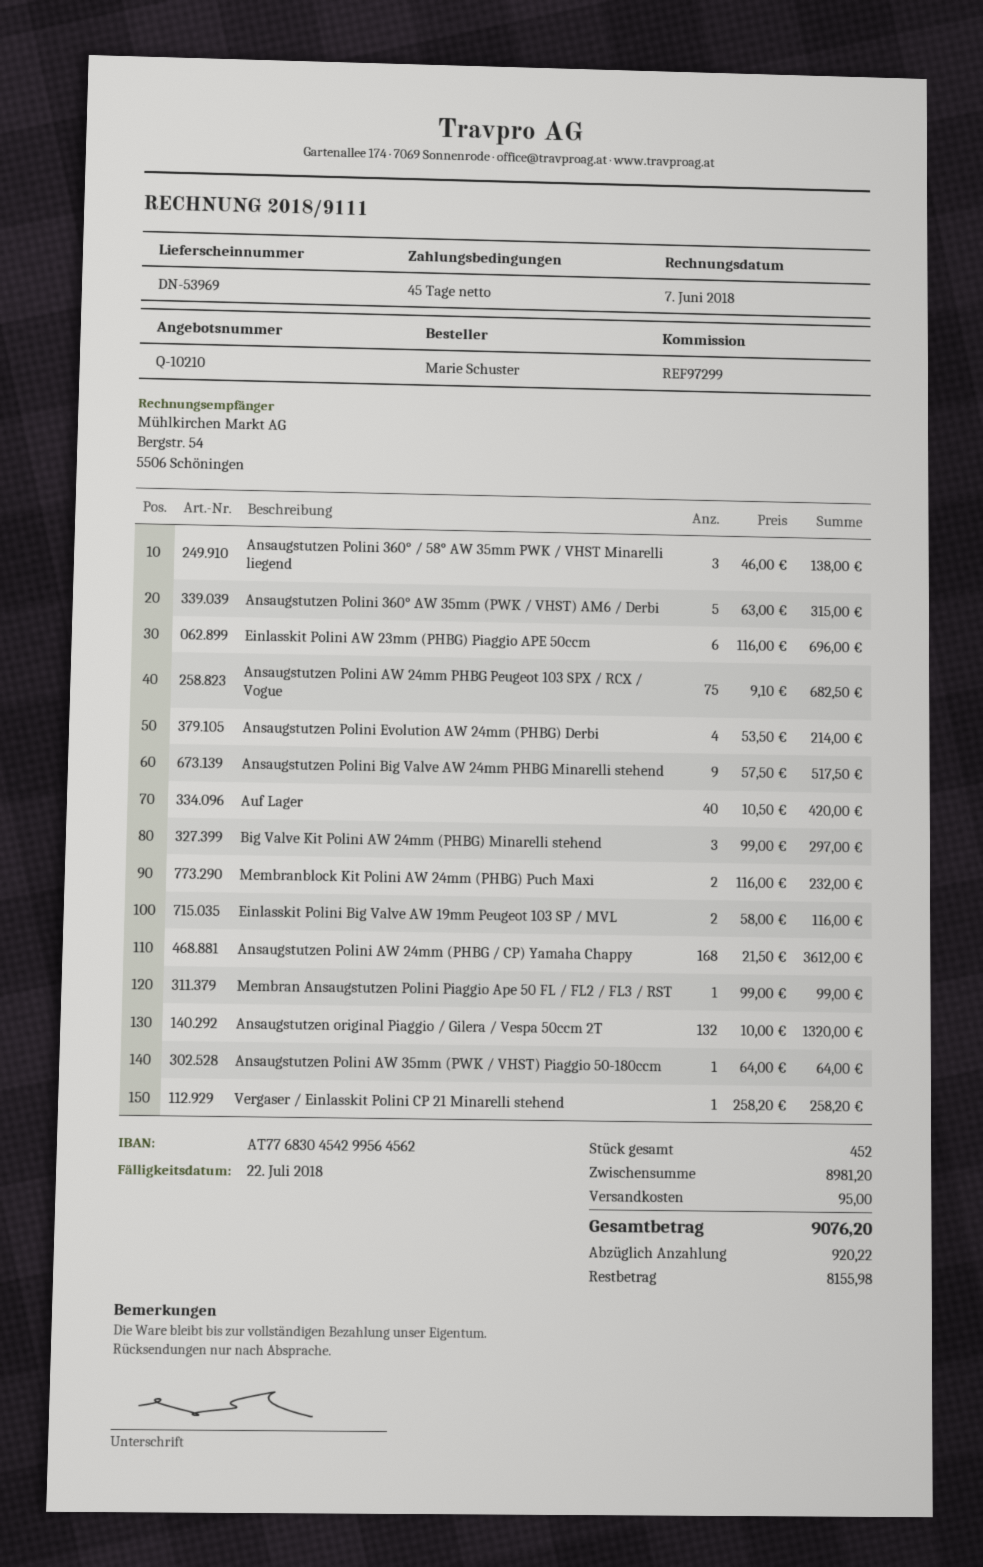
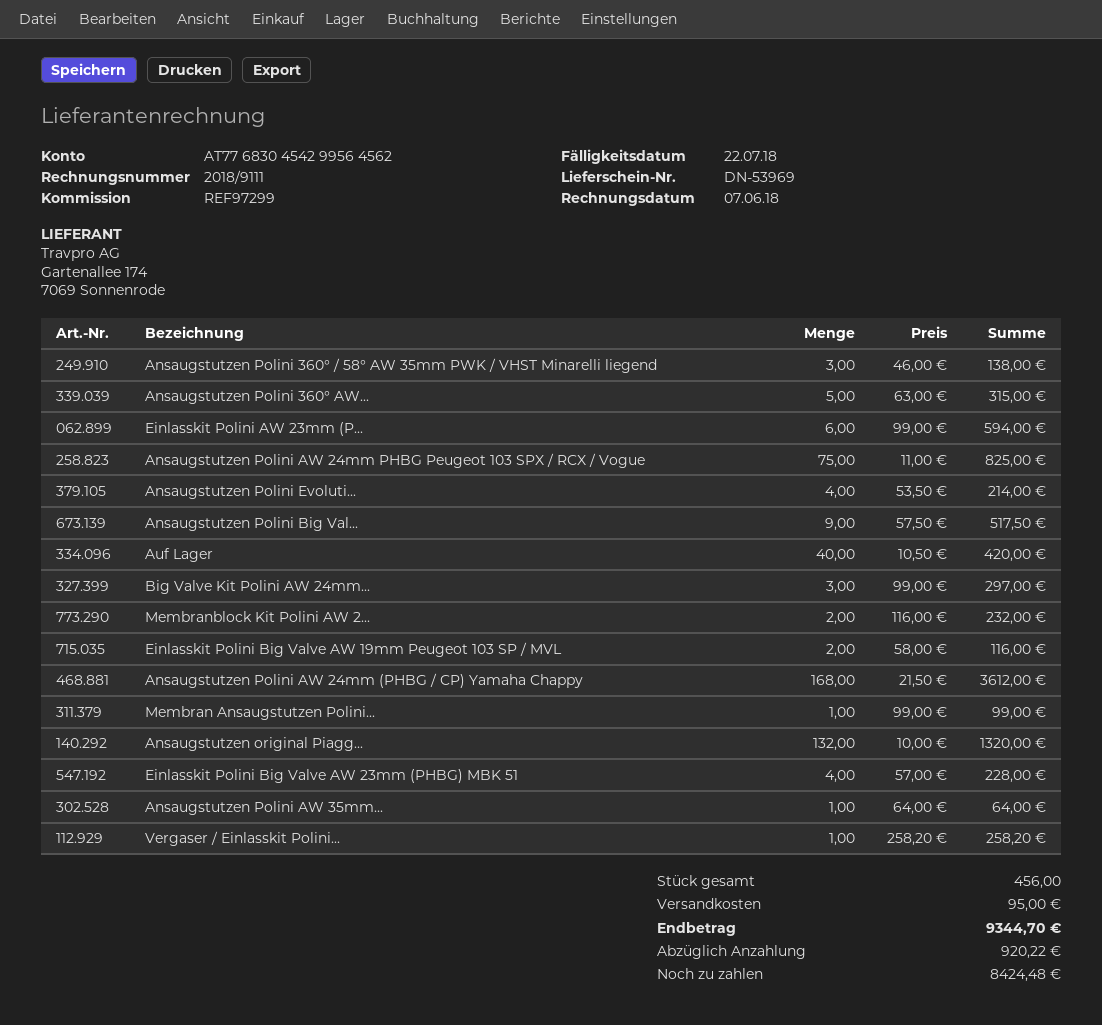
Einlasskit Polini AW 23mm (PHBG) Piaggio APE 50ccm: 6 x 116.00 = 696.00 -> 6 x 99.00 = 594.00
Ansaugstutzen Polini AW 24mm PHBG Peugeot 103 SPX / RCX / Vogue: 75 x 9.10 = 682.50 -> 75 x 11.00 = 825.00
Einlasskit Polini Big Valve AW 23mm (PHBG) MBK 51: none -> 4 x 57.00 = 228.00
total quantity: 452 -> 456
total: 9076.20 -> 9344.70
balance: 8155.98 -> 8424.48

